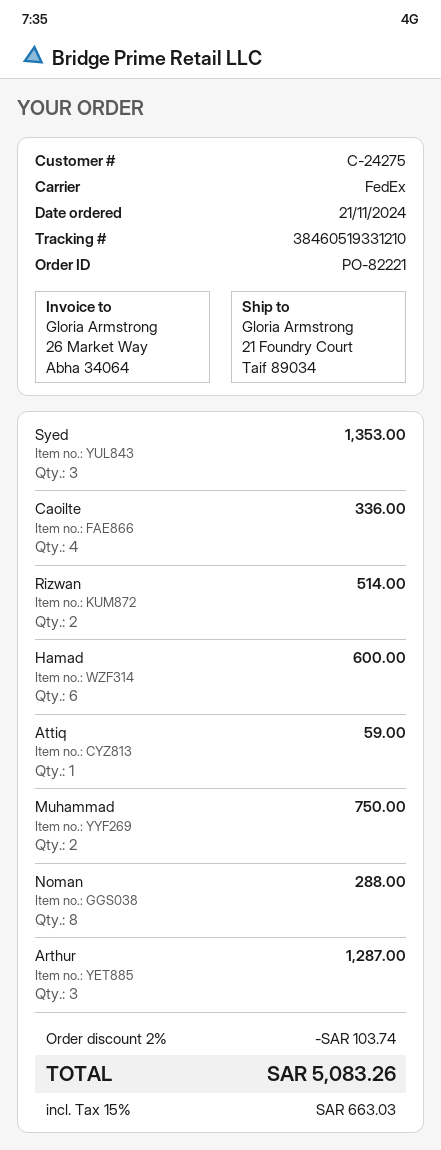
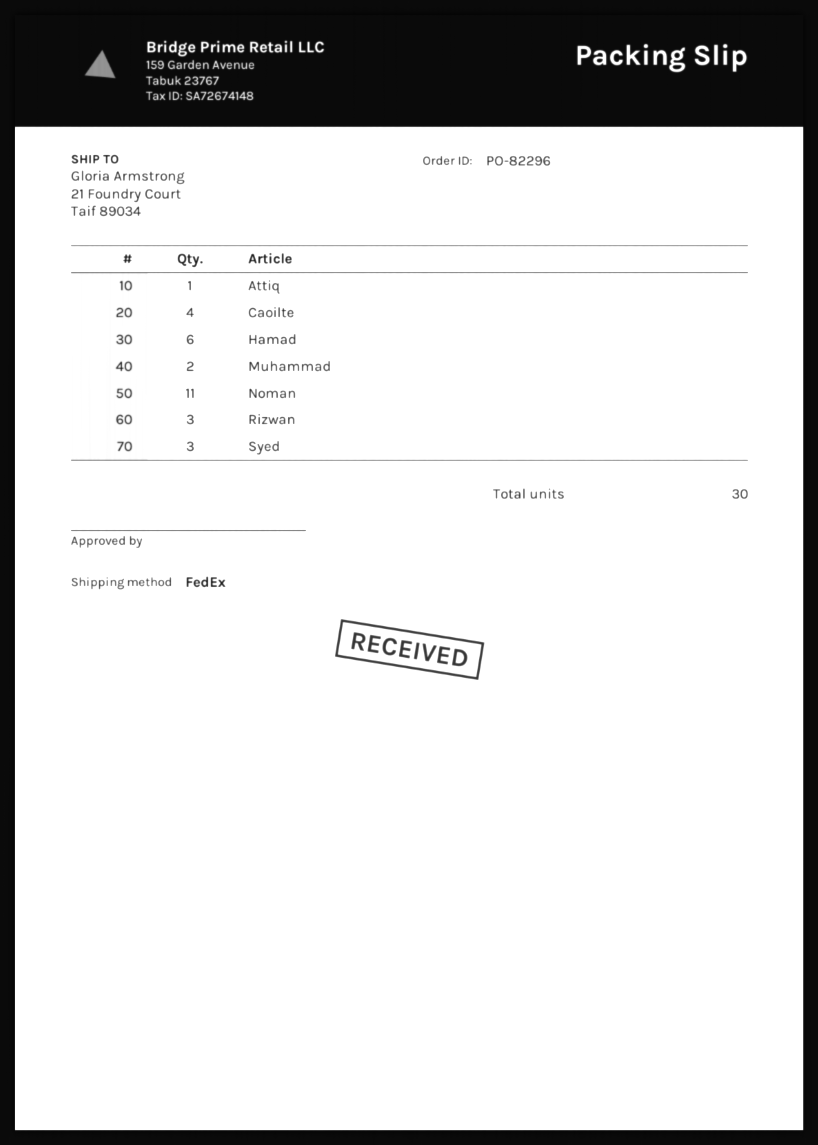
order number: PO-82221 -> PO-82296
Rizwan: 2 -> 3
Noman: 8 -> 11
Arthur: 3 -> none

